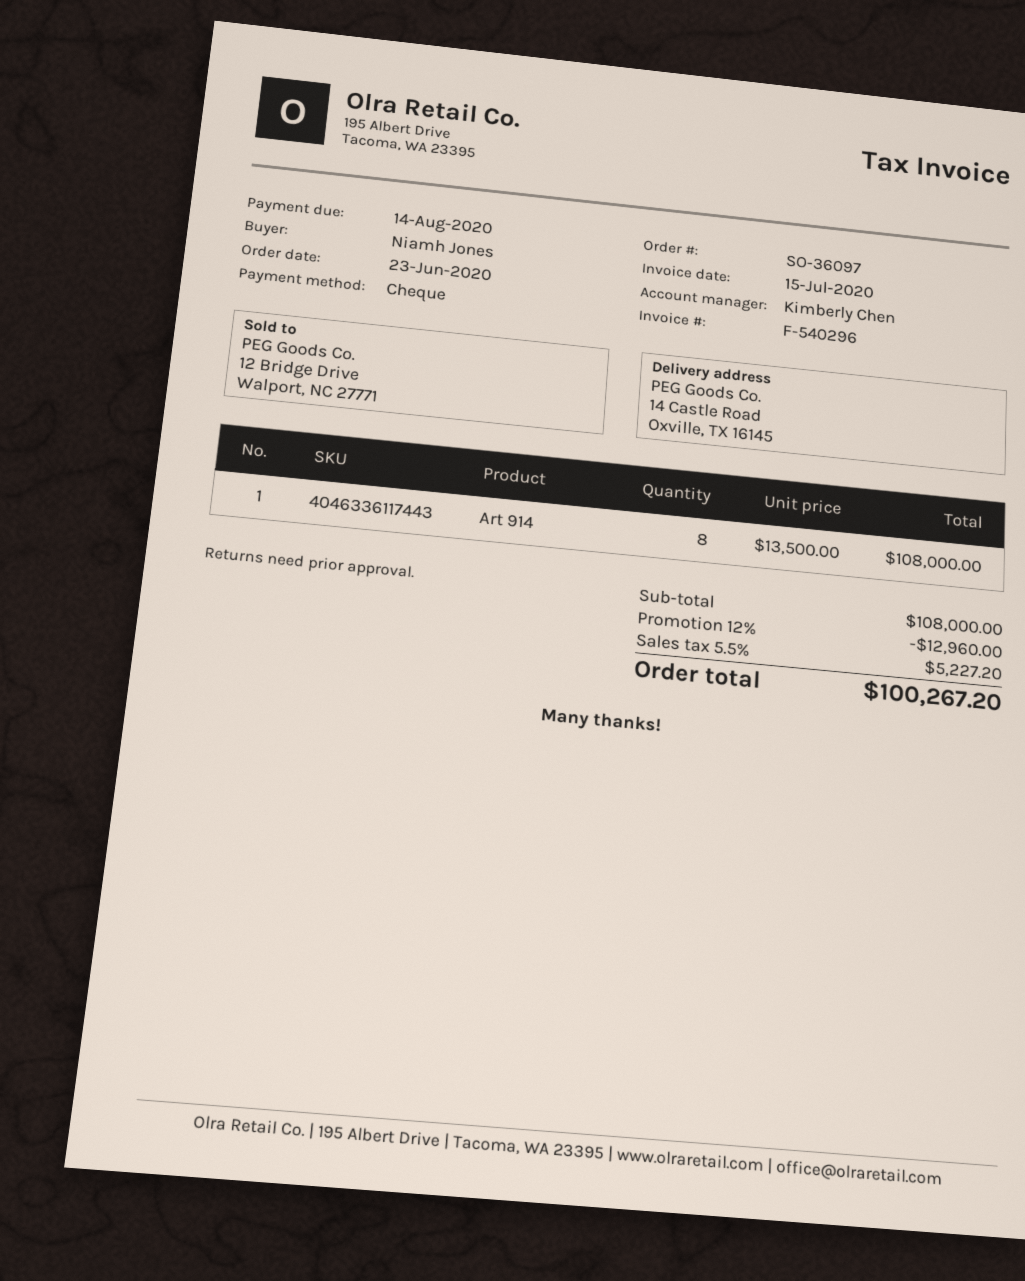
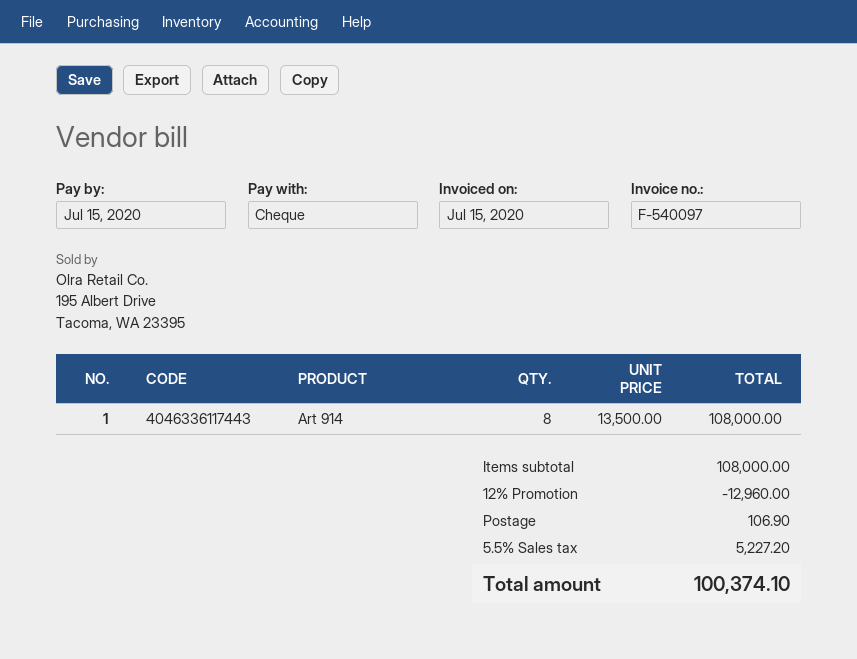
invoice number: F-540296 -> F-540097
due date: 2020-08-14 -> 2020-07-15
shipping: none -> 106.90
total: 100267.20 -> 100374.10

